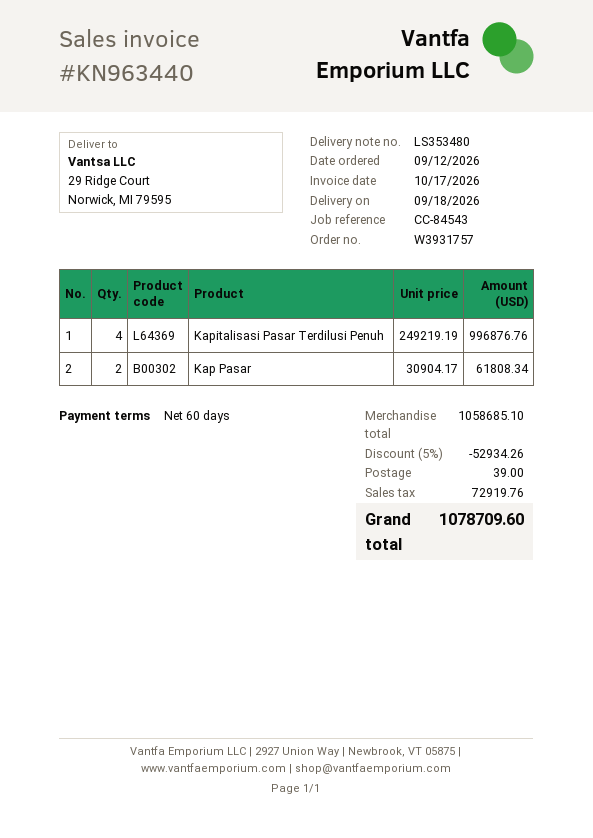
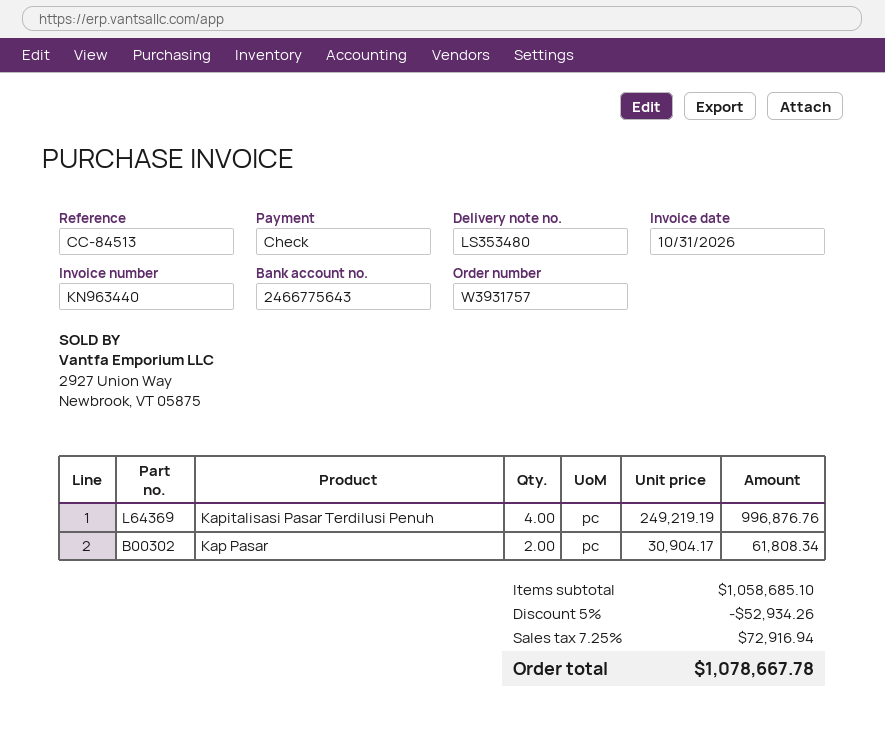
invoice date: 2026-10-17 -> 2026-10-31
reference: CC-84543 -> CC-84513
shipping: 39.00 -> none
tax: 72919.76 -> 72916.94
total: 1078709.60 -> 1078667.78

